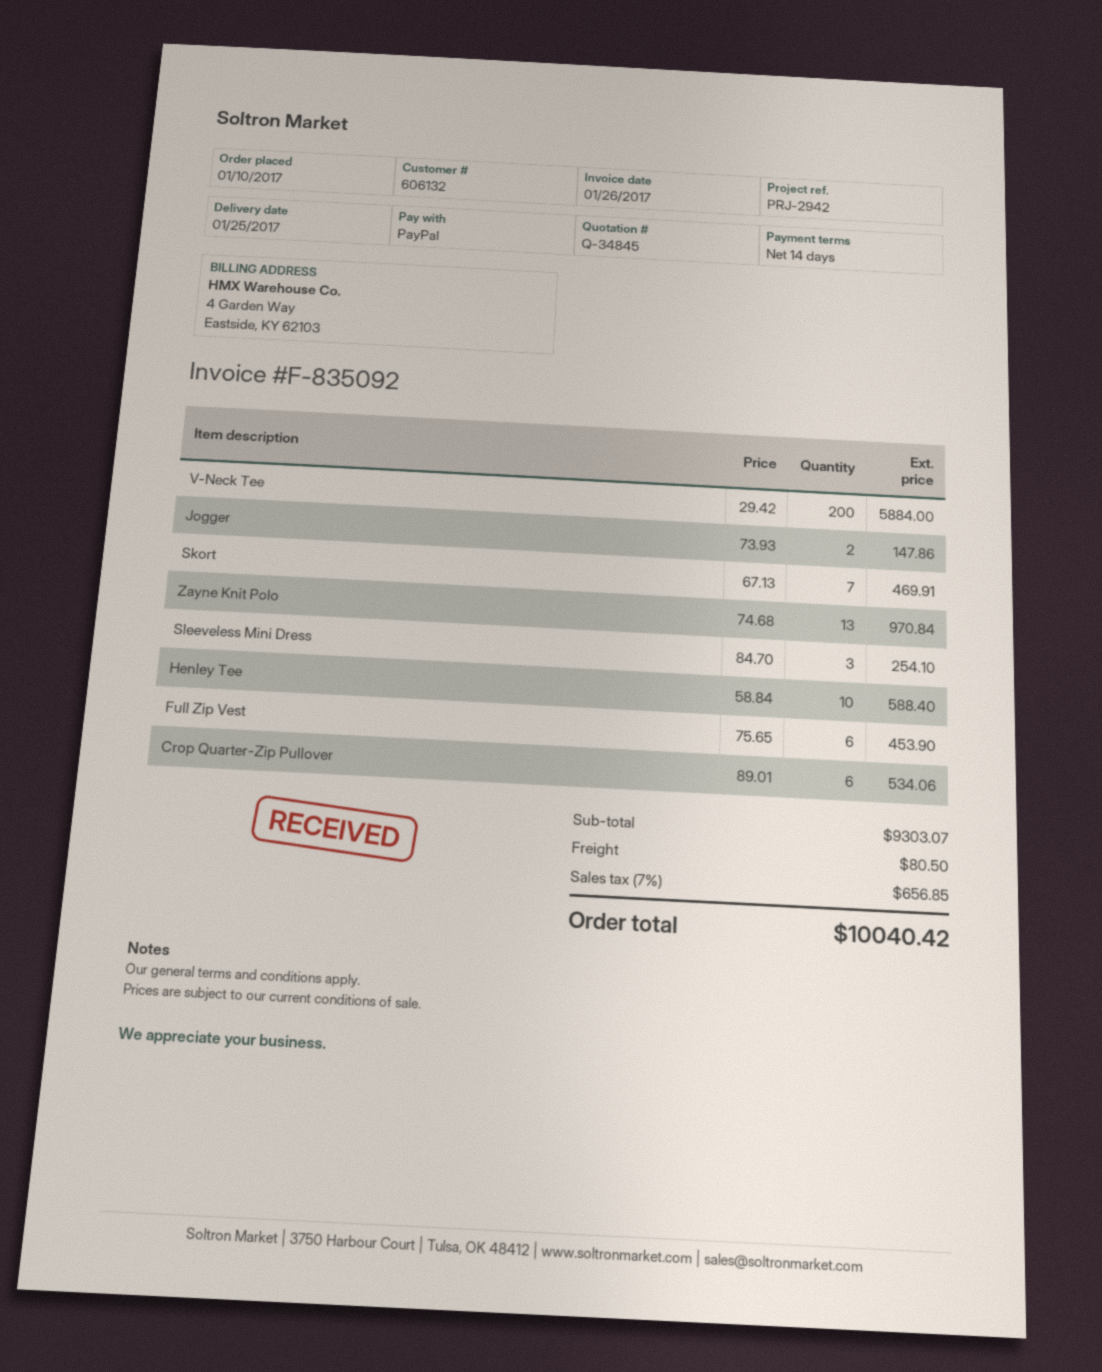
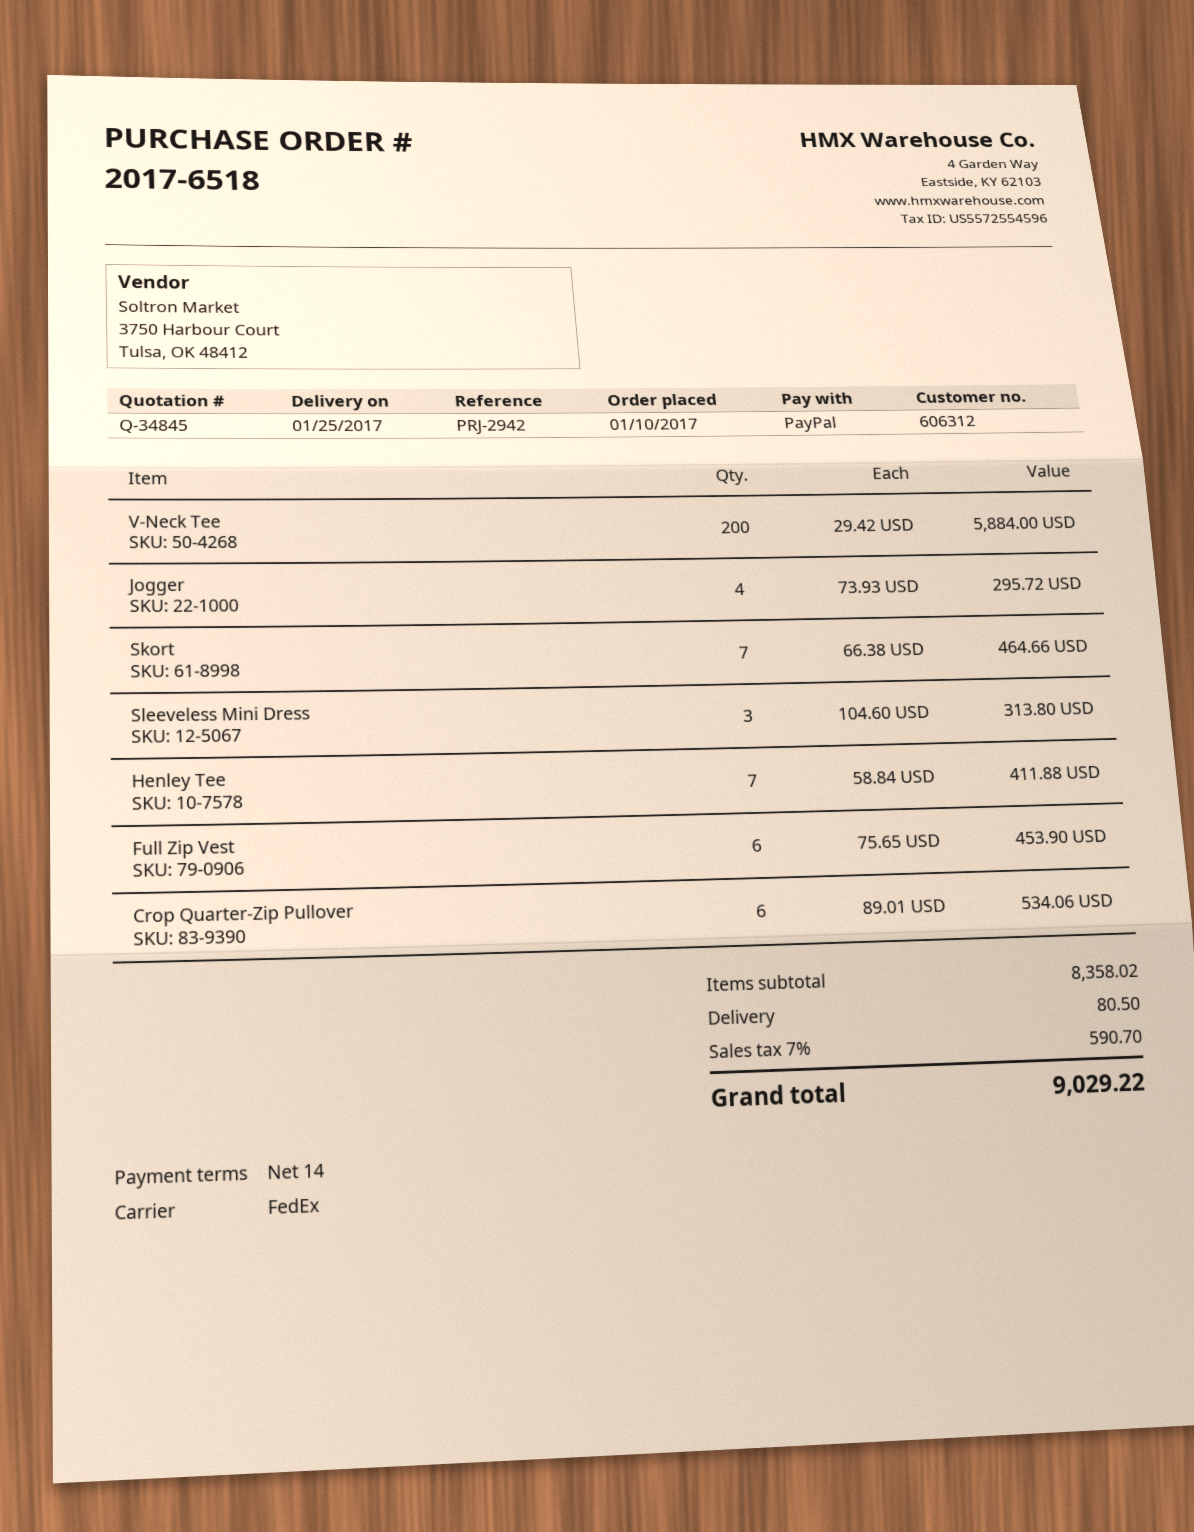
customer number: 606132 -> 606312
Jogger: 2 x 73.93 = 147.86 -> 4 x 73.93 = 295.72
Skort: 7 x 67.13 = 469.91 -> 7 x 66.38 = 464.66
Zayne Knit Polo: 13 x 74.68 = 970.84 -> none
Sleeveless Mini Dress: 3 x 84.70 = 254.10 -> 3 x 104.60 = 313.80
Henley Tee: 10 x 58.84 = 588.40 -> 7 x 58.84 = 411.88
subtotal: 9303.07 -> 8358.02
tax: 7% = 656.85 -> 7% = 590.70
total: 10040.42 -> 9029.22

